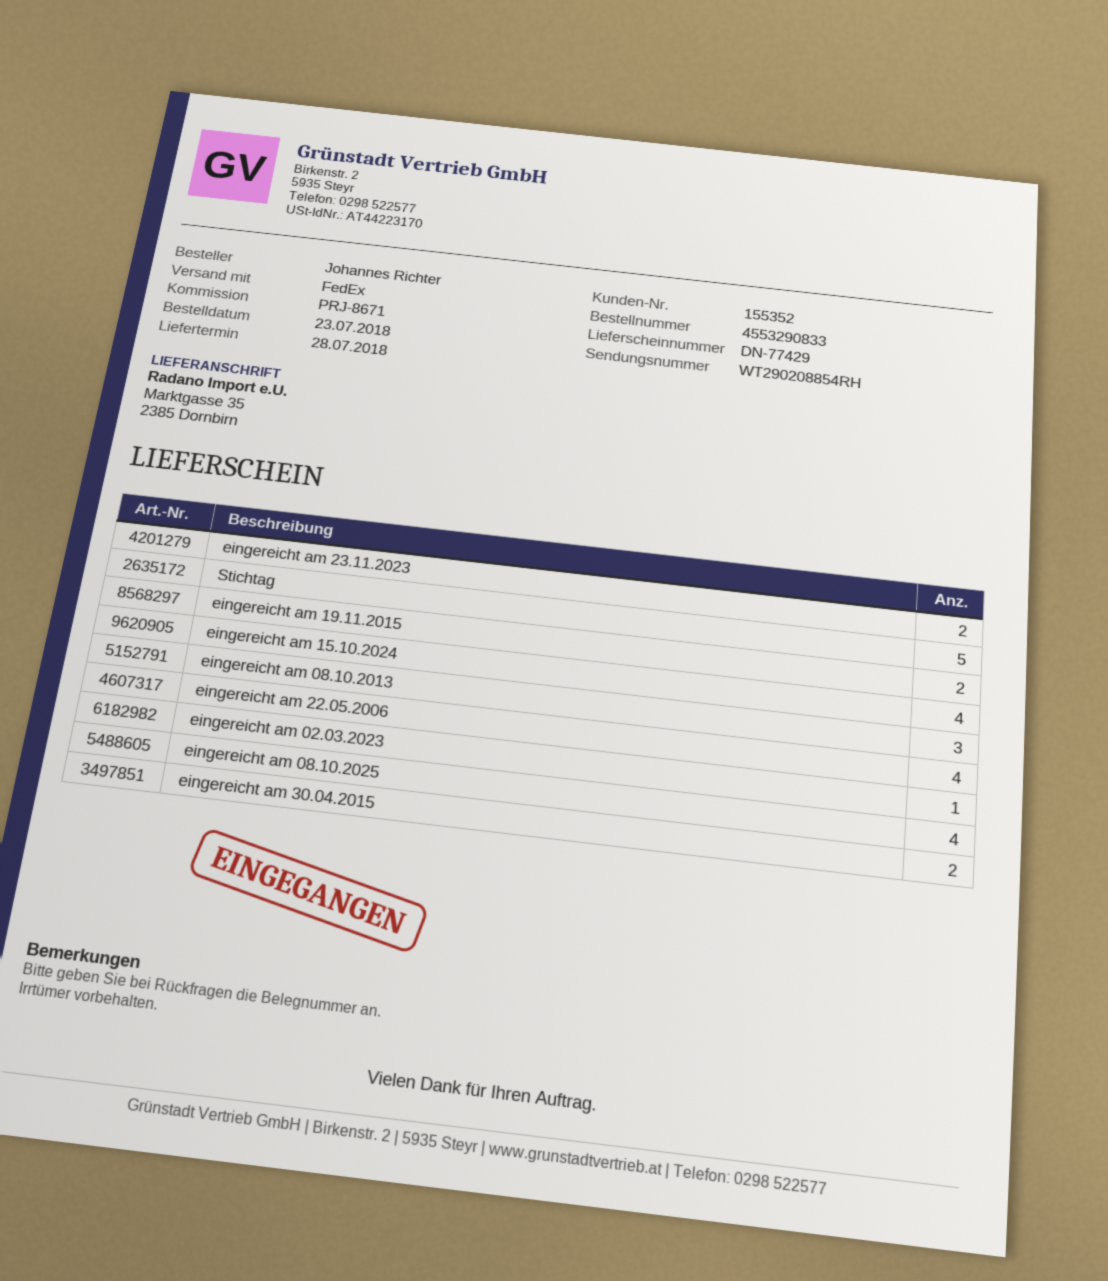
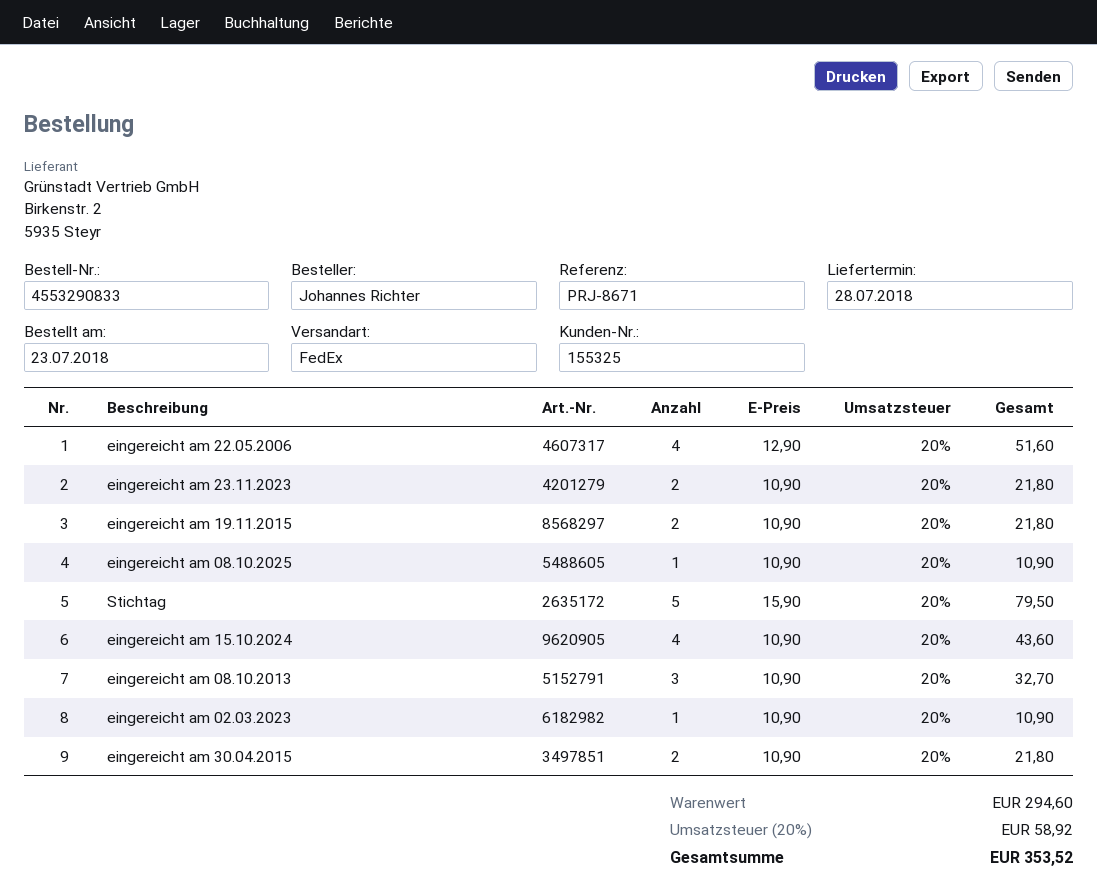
customer number: 155352 -> 155325
eingereicht am 08.10.2025: 4 -> 1

